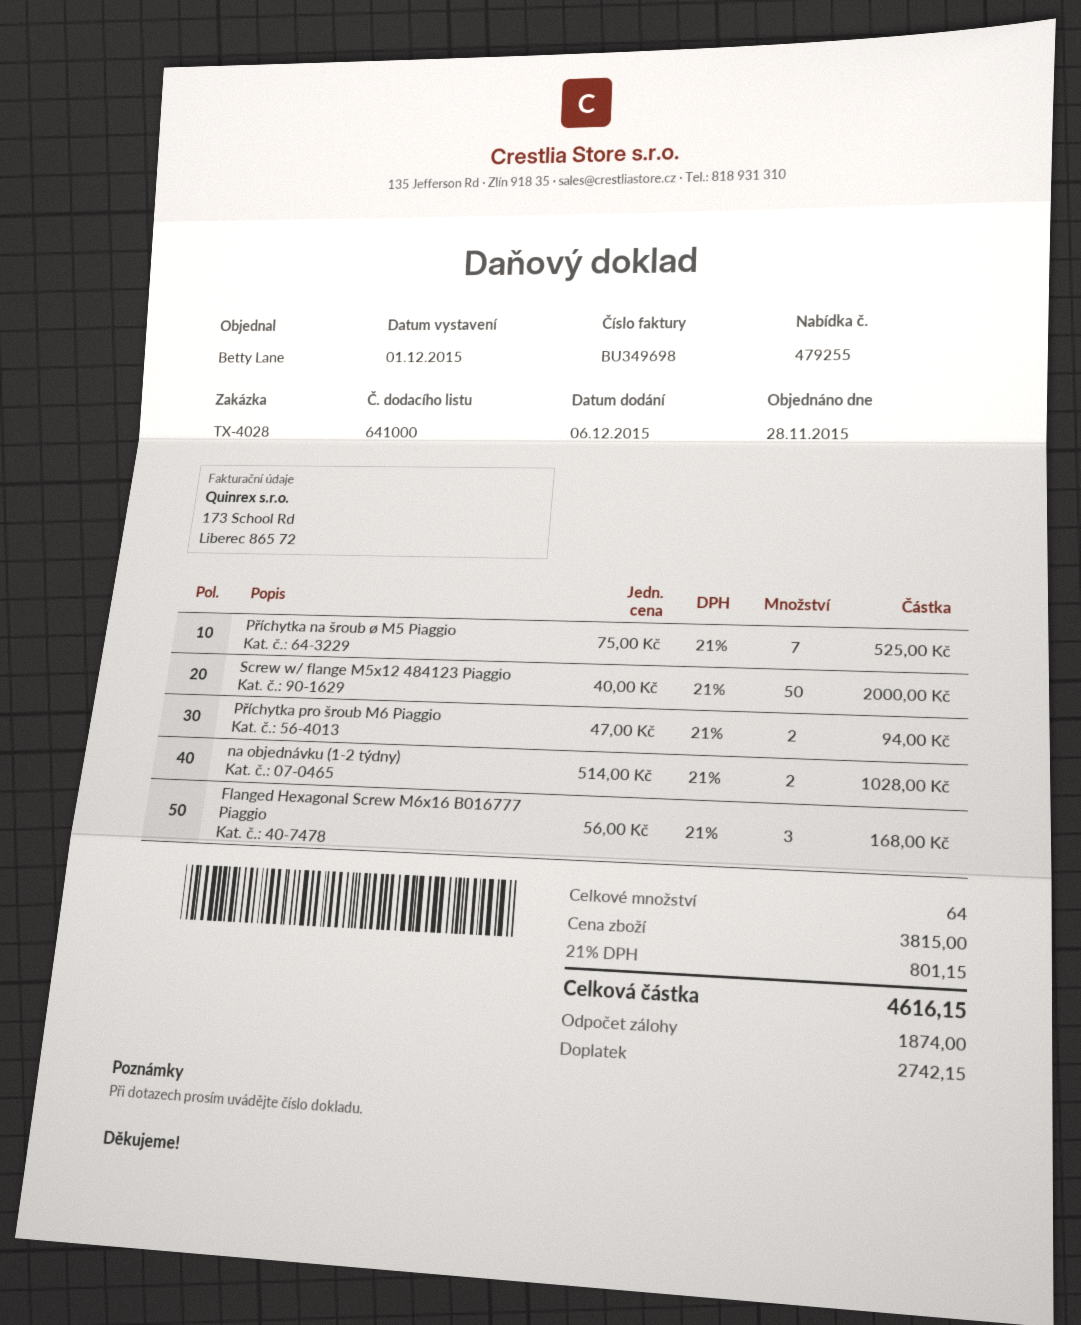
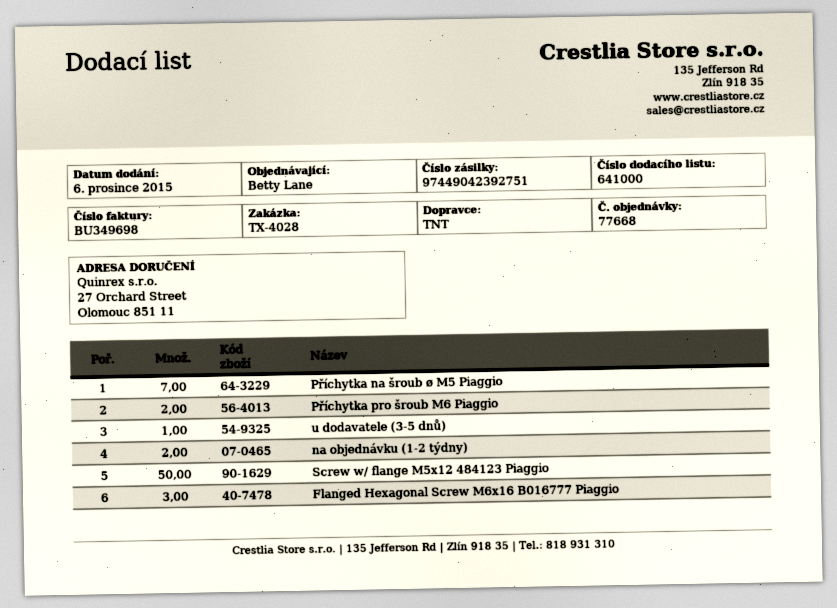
u dodavatele (3-5 dnů): none -> 1

